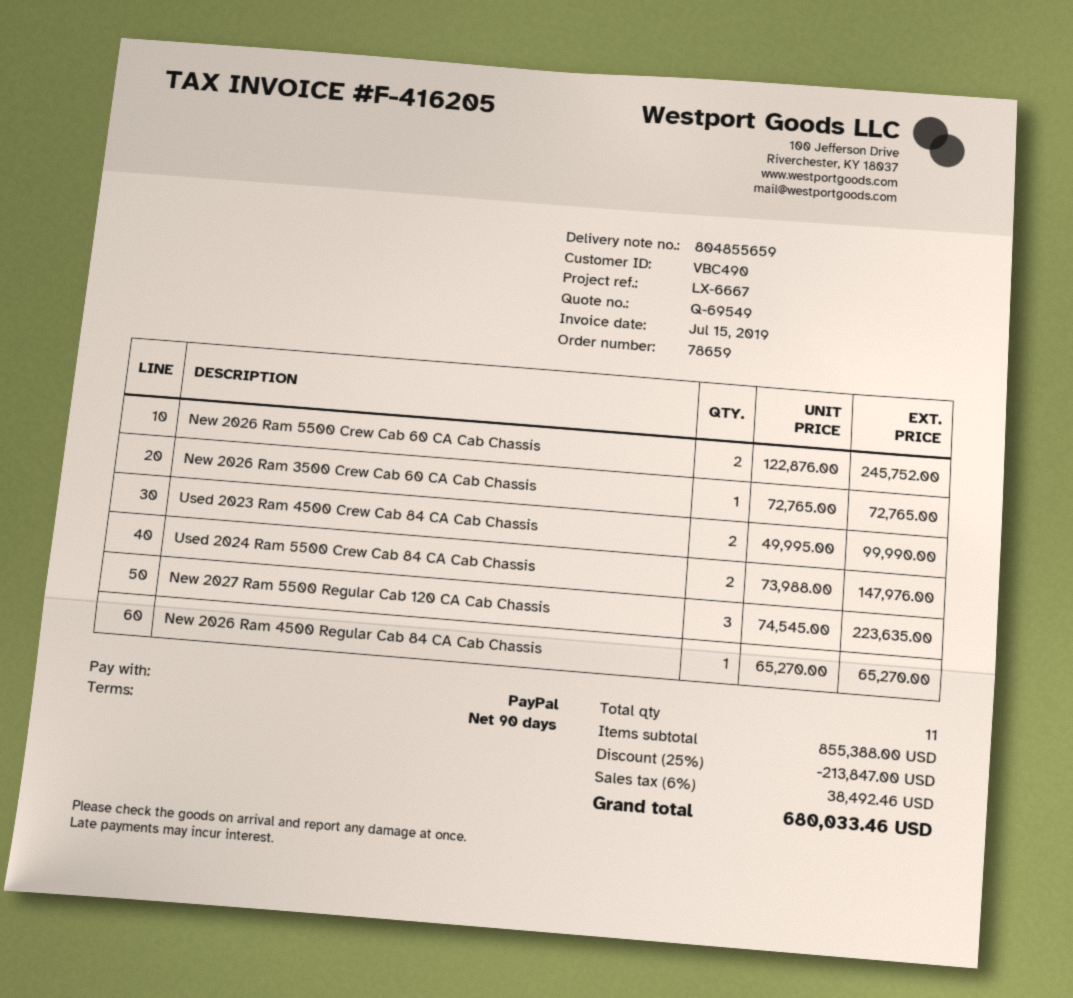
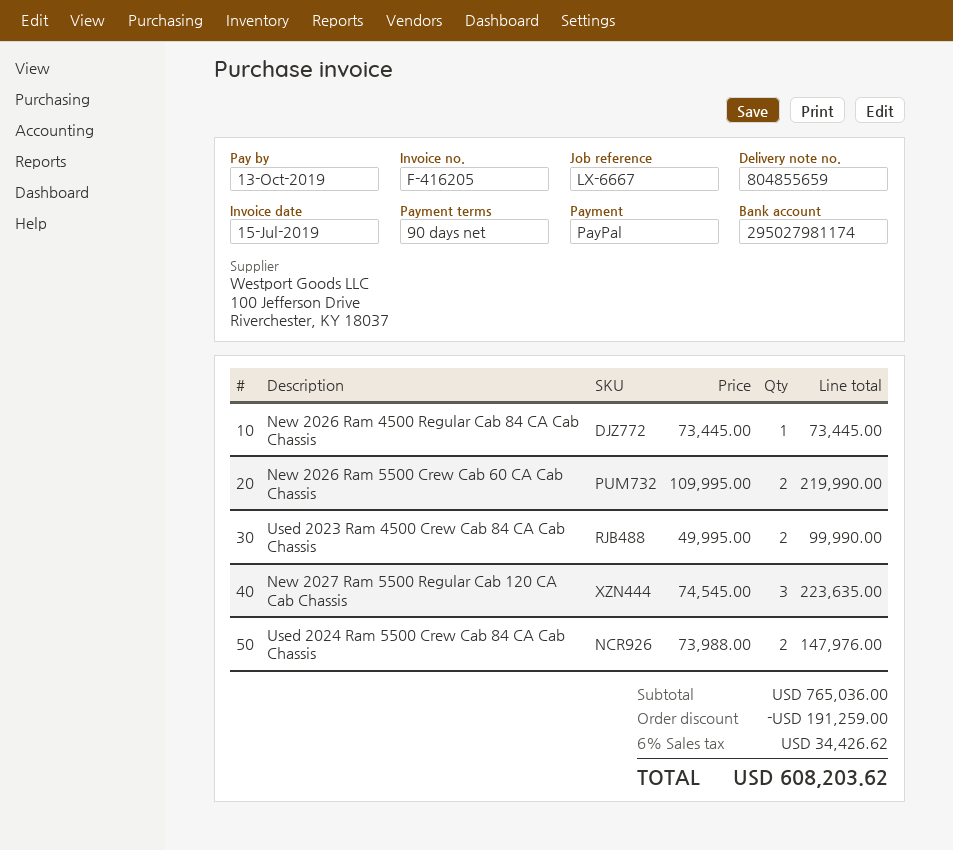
New 2026 Ram 5500 Crew Cab 60 CA Cab Chassis: 2 x 122876.00 = 245752.00 -> 2 x 109995.00 = 219990.00
New 2026 Ram 3500 Crew Cab 60 CA Cab Chassis: 1 x 72765.00 = 72765.00 -> none
New 2026 Ram 4500 Regular Cab 84 CA Cab Chassis: 1 x 65270.00 = 65270.00 -> 1 x 73445.00 = 73445.00
subtotal: 855388.00 -> 765036.00
discount: 213847.00 -> 191259.00
tax: 6% = 38492.46 -> 6% = 34426.62
total: 680033.46 -> 608203.62

